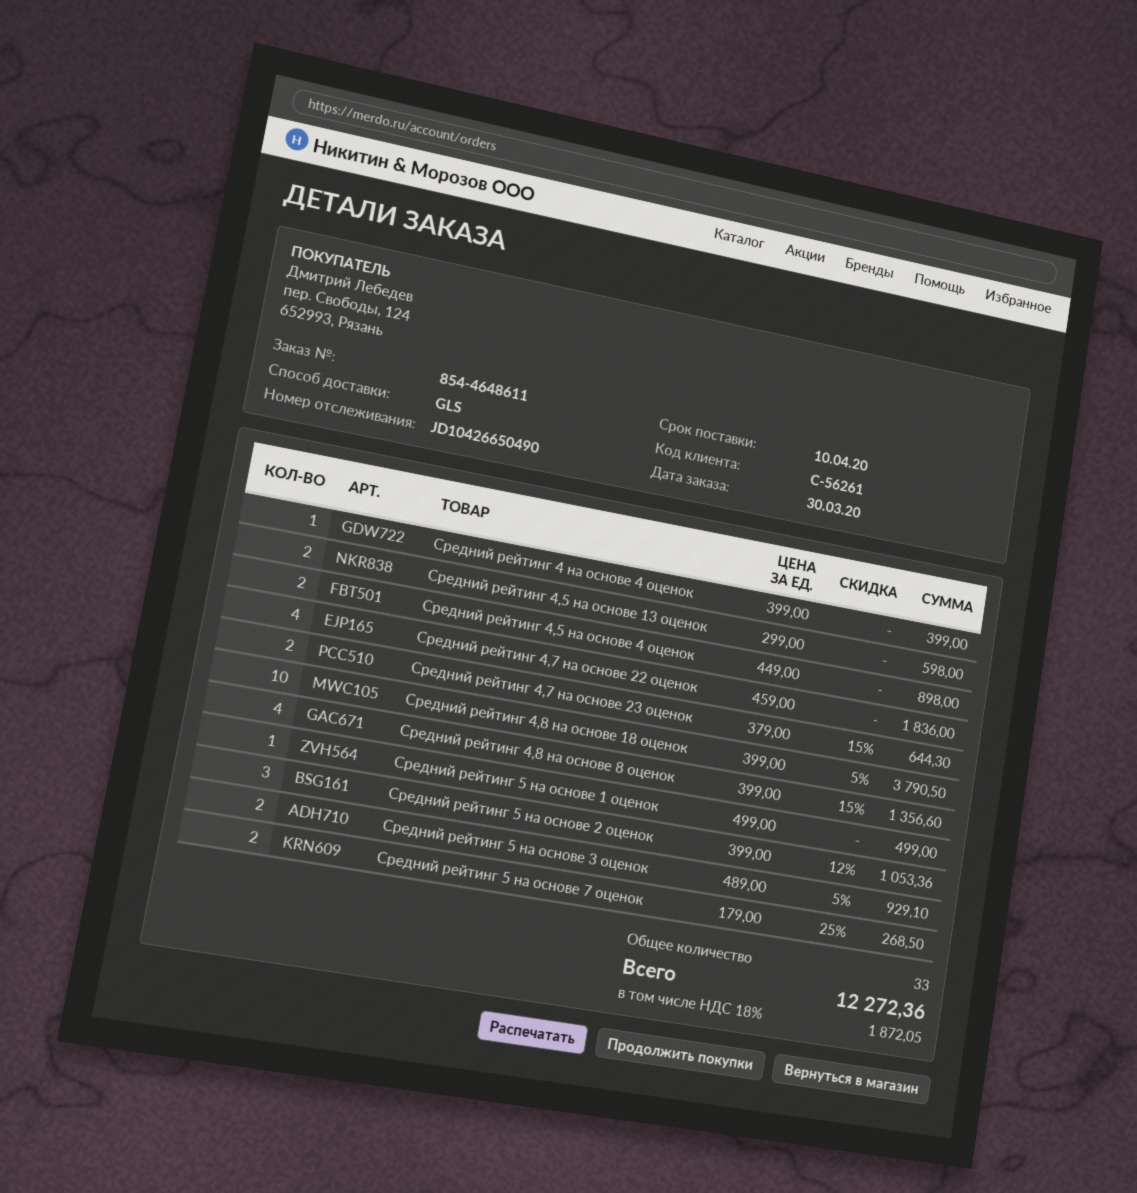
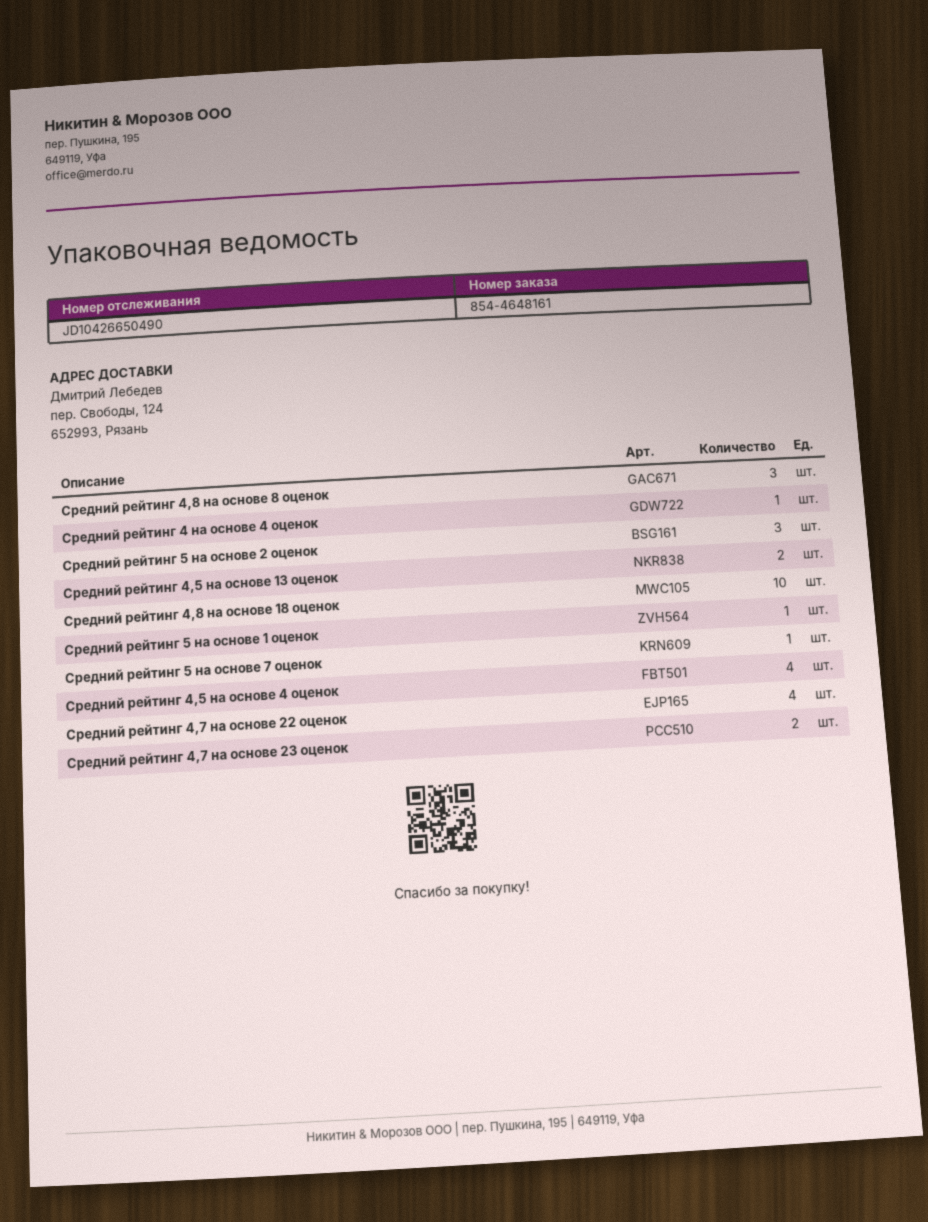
order number: 854-4648611 -> 854-4648161
Средний рейтинг 4,5 на основе 4 оценок: 2 -> 4
Средний рейтинг 4,8 на основе 8 оценок: 4 -> 3
Средний рейтинг 5 на основе 3 оценок: 2 -> none
Средний рейтинг 5 на основе 7 оценок: 2 -> 1

